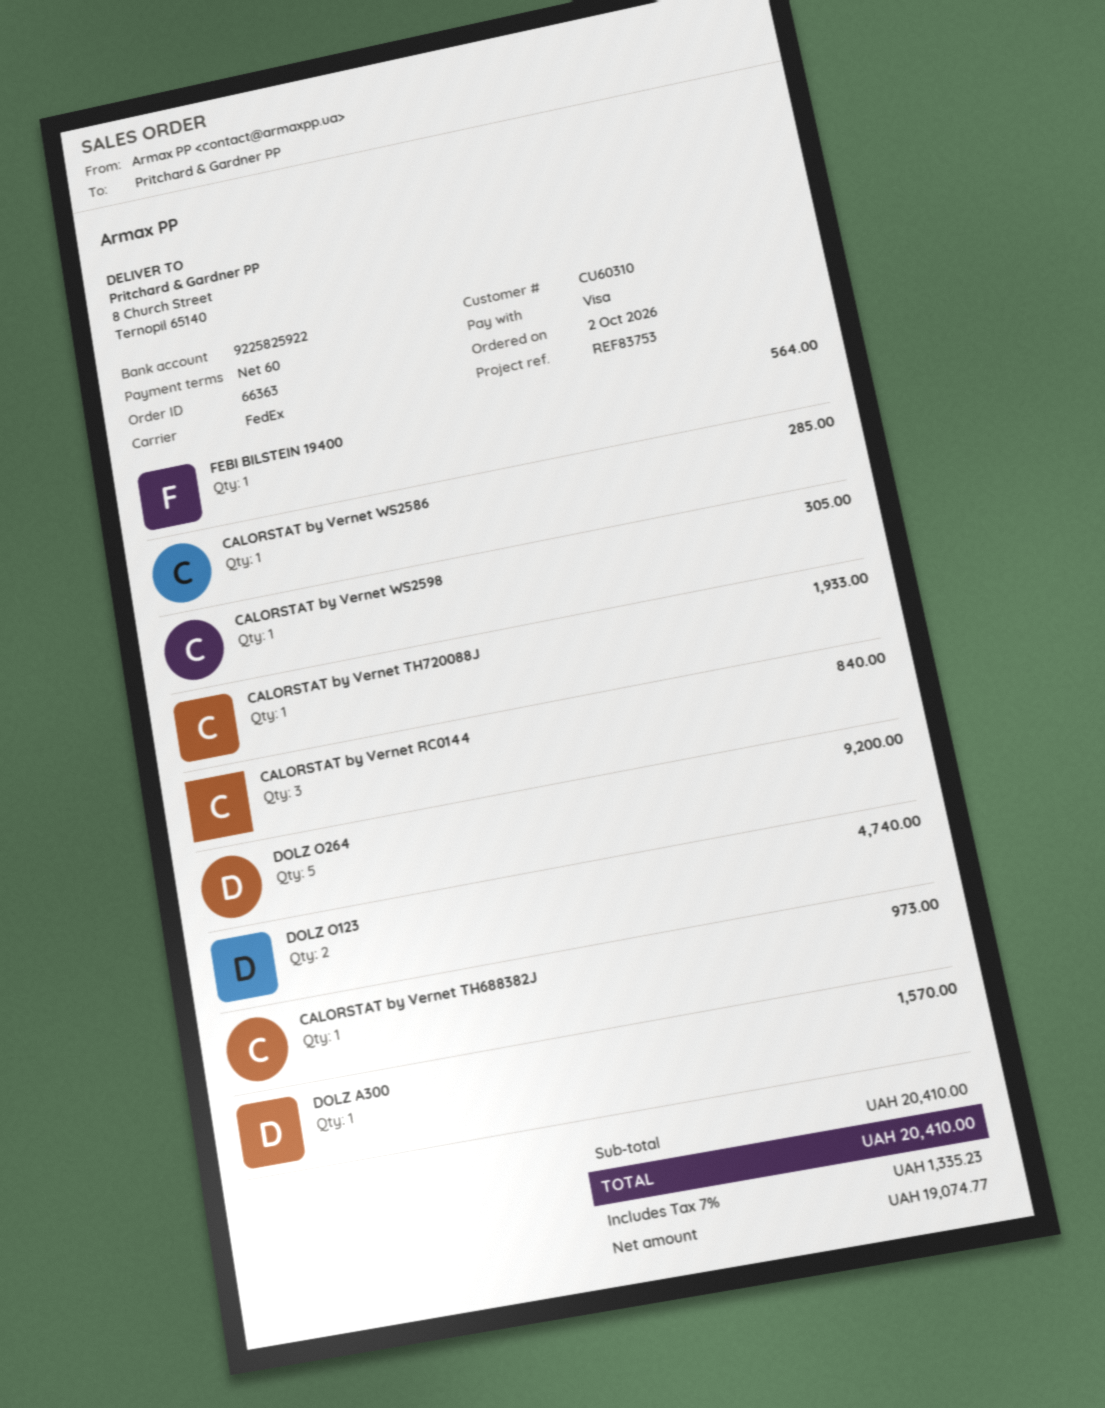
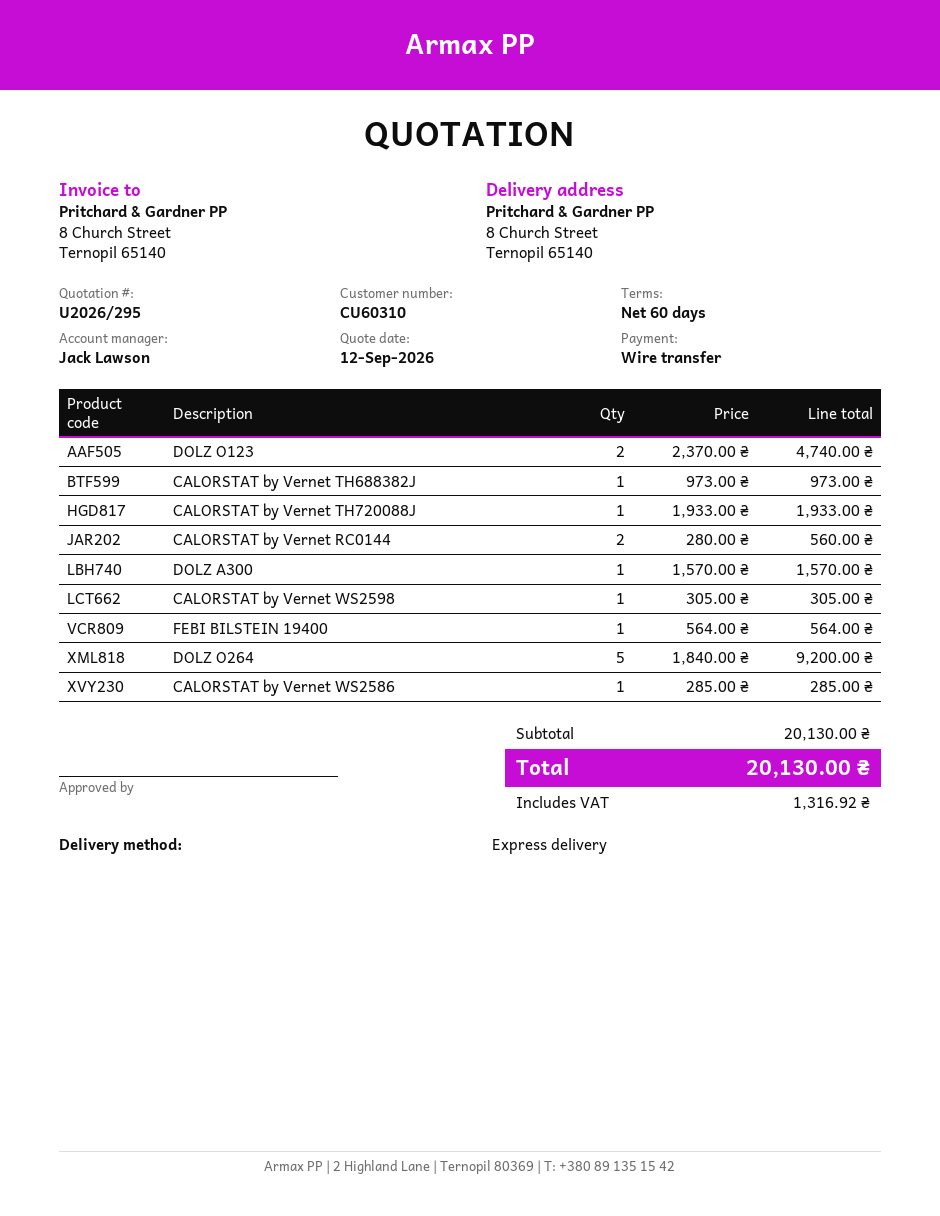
payment method: Visa -> bank transfer
shipping method: FedEx -> express
CALORSTAT by Vernet RC0144: 3 for 840.00 -> 2 for 560.00
subtotal: 20410.00 -> 20130.00
tax: 1335.23 -> 1316.92
total: 20410.00 -> 20130.00

